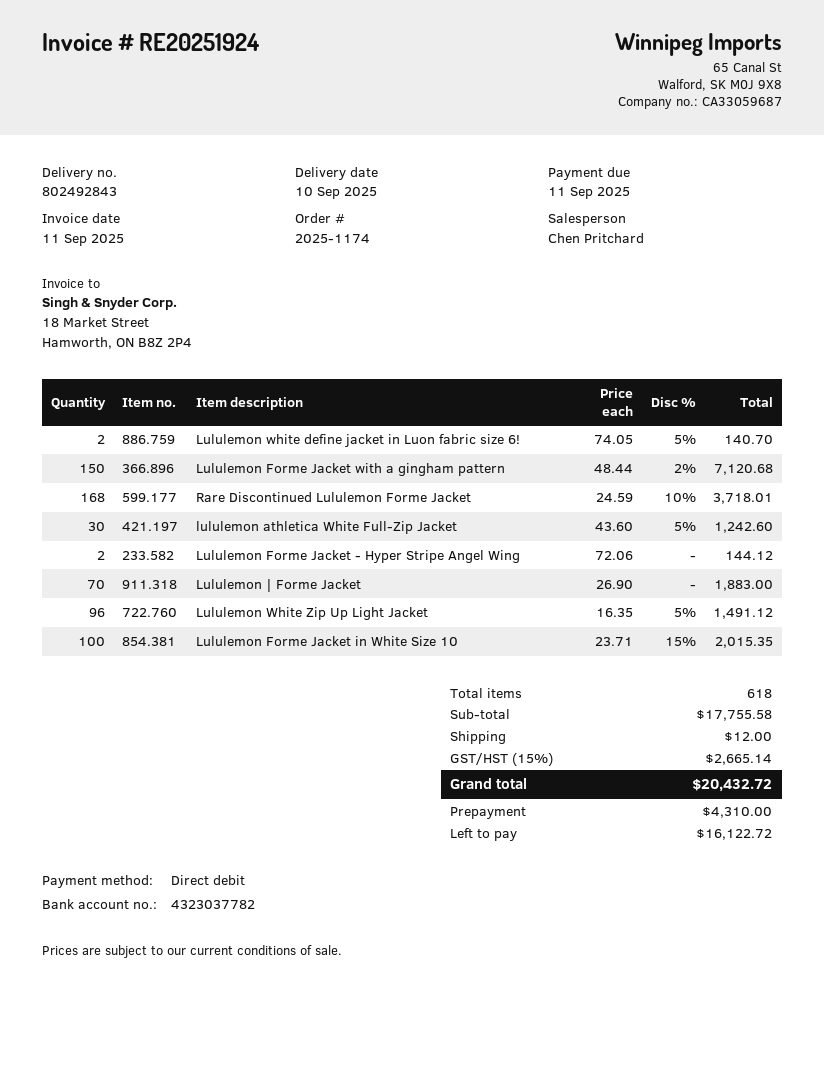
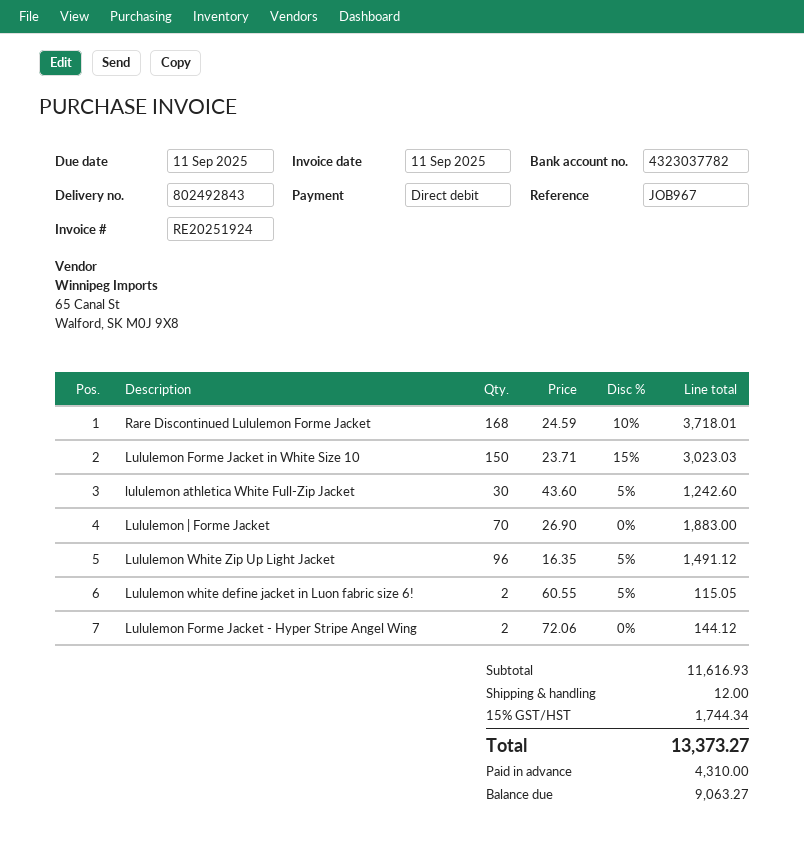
Lululemon white define jacket in Luon fabric size 6!: 2 x 74.05 - 5% = 140.70 -> 2 x 60.55 - 5% = 115.05
Lululemon Forme Jacket with a gingham pattern: 150 x 48.44 - 2% = 7120.68 -> none
Lululemon Forme Jacket in White Size 10: 100 x 23.71 - 15% = 2015.35 -> 150 x 23.71 - 15% = 3023.03
subtotal: 17755.58 -> 11616.93
tax: 15% = 2665.14 -> 15% = 1744.34
total: 20432.72 -> 13373.27
balance: 16122.72 -> 9063.27

